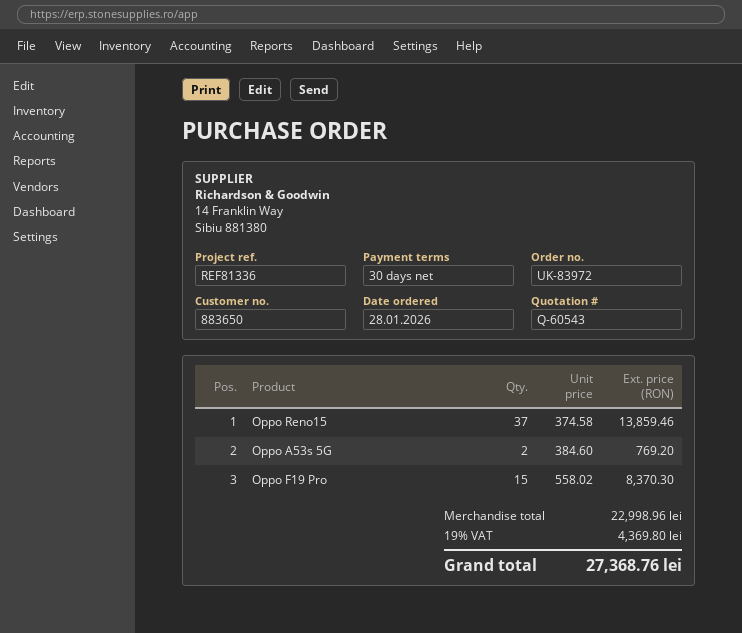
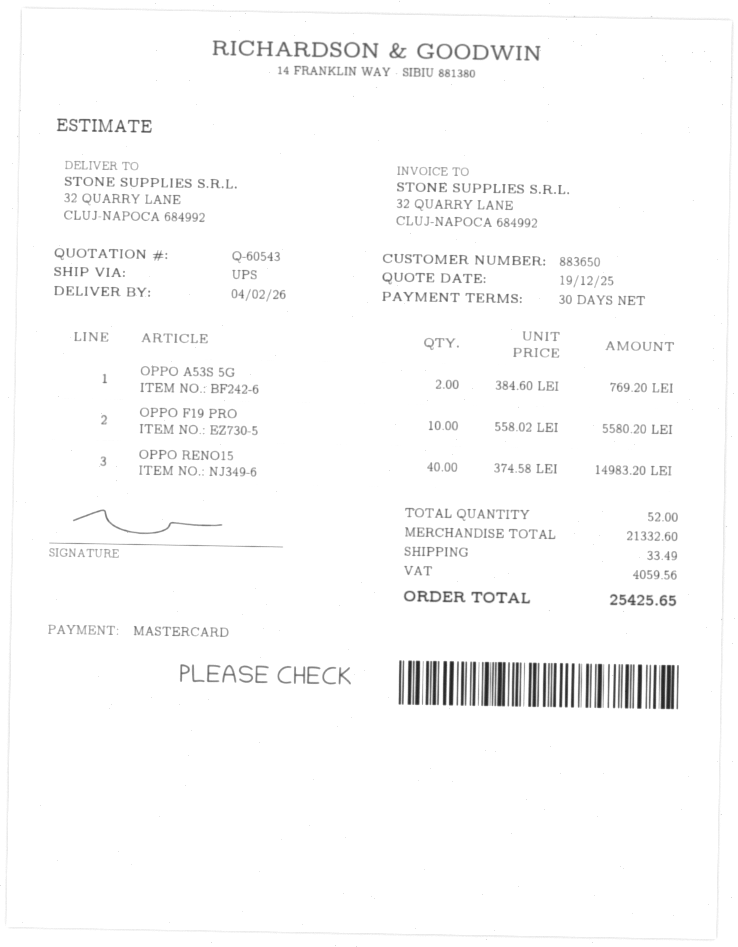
Oppo Reno15: 37 x 374.58 = 13859.46 -> 40 x 374.58 = 14983.20
Oppo F19 Pro: 15 x 558.02 = 8370.30 -> 10 x 558.02 = 5580.20
subtotal: 22998.96 -> 21332.60
shipping: none -> 33.49
tax: 4369.80 -> 4059.56
total: 27368.76 -> 25425.65

